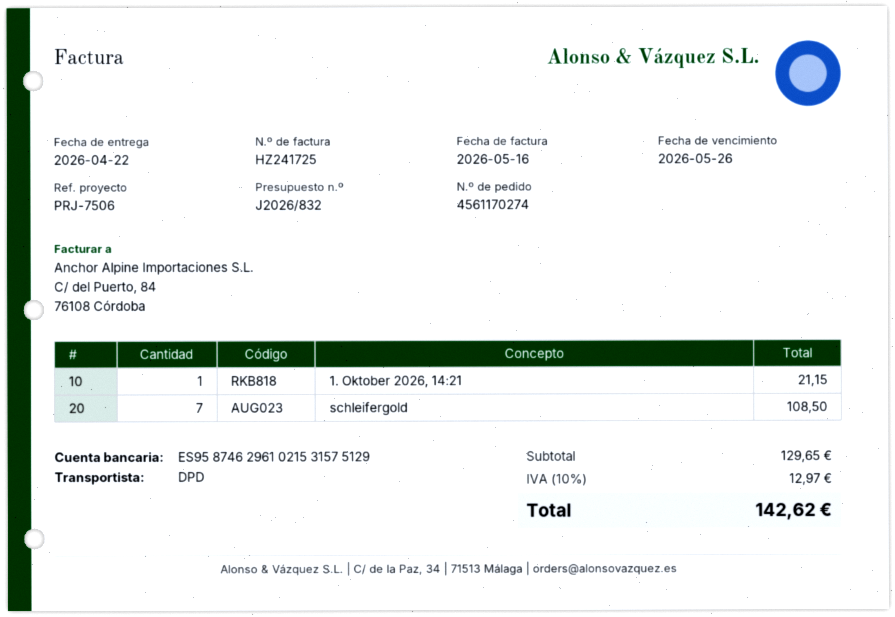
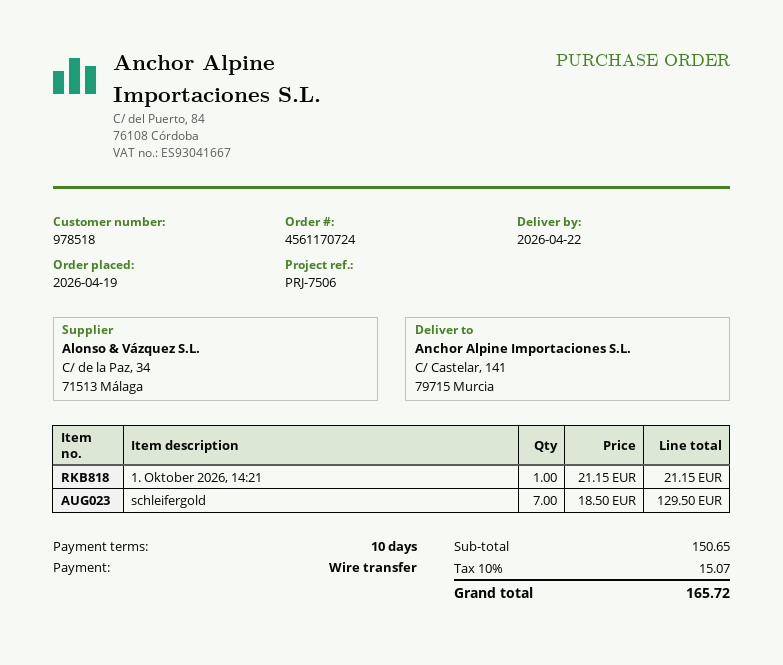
order number: 4561170274 -> 4561170724
schleifergold: 7 for 108.50 -> 7 for 129.50
subtotal: 129.65 -> 150.65
tax: 10% = 12.97 -> 10% = 15.07
total: 142.62 -> 165.72

